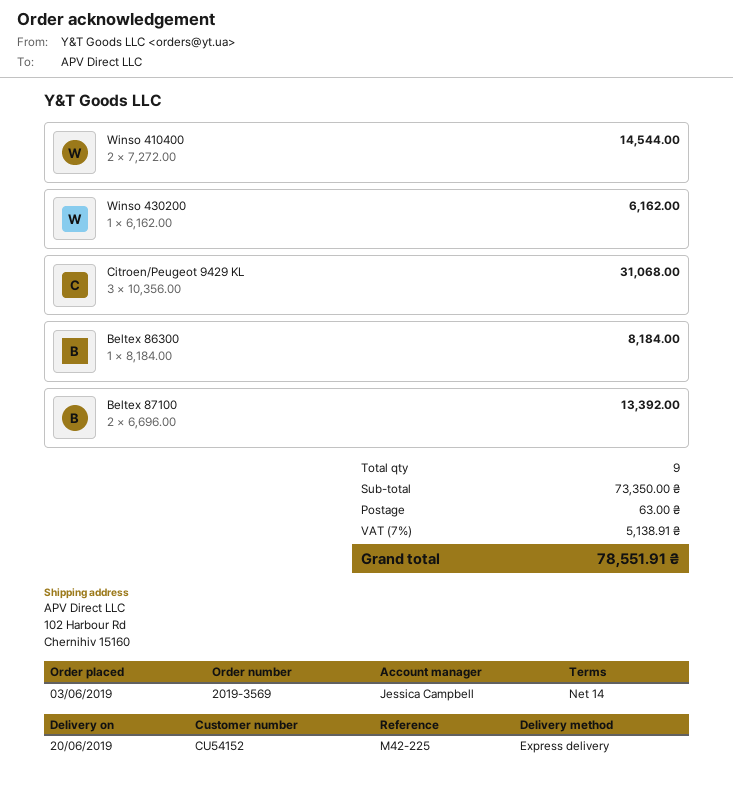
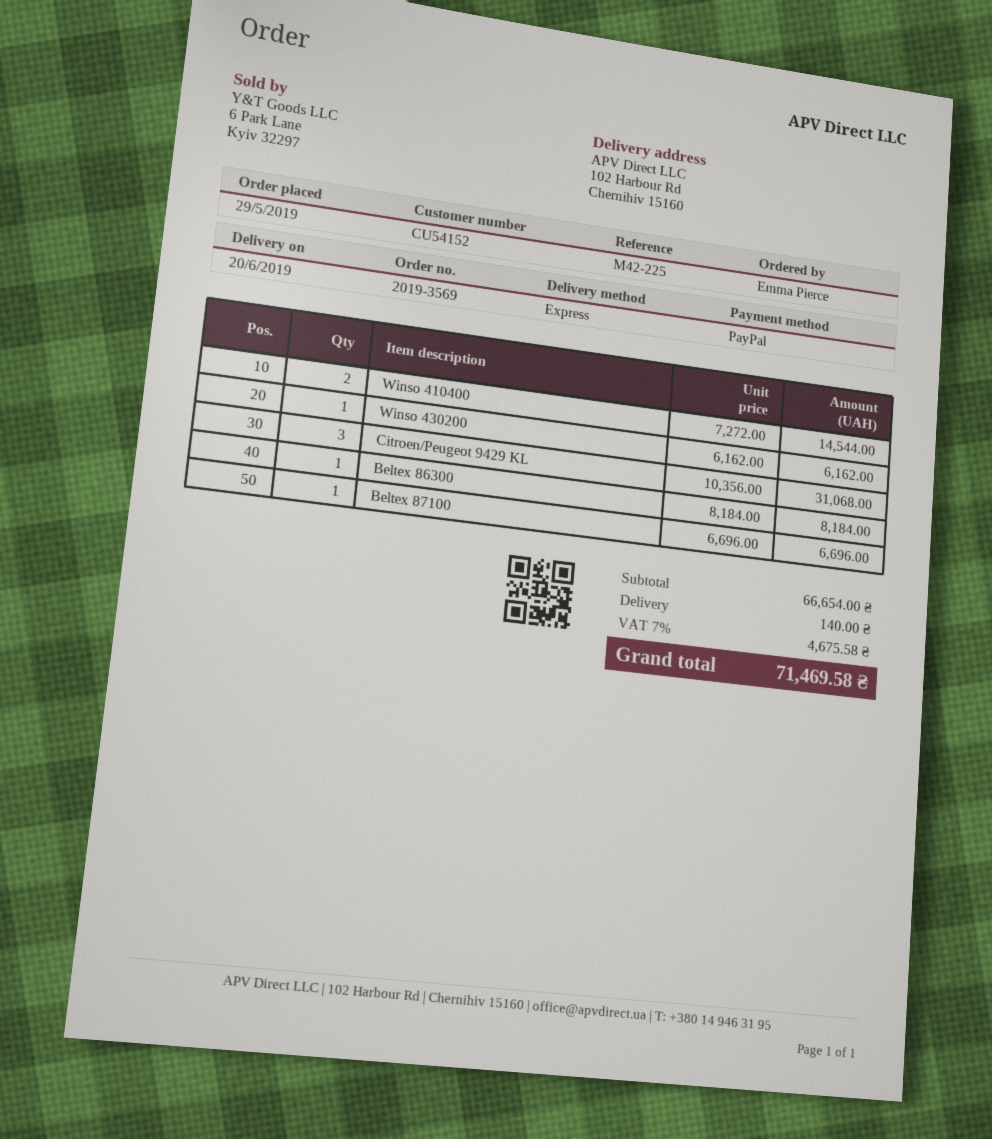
order date: 2019-06-03 -> 2019-05-29
Beltex 87100: 2 x 6696.00 = 13392.00 -> 1 x 6696.00 = 6696.00
subtotal: 73350.00 -> 66654.00
shipping: 63.00 -> 140.00
tax: 7% = 5138.91 -> 7% = 4675.58
total: 78551.91 -> 71469.58

